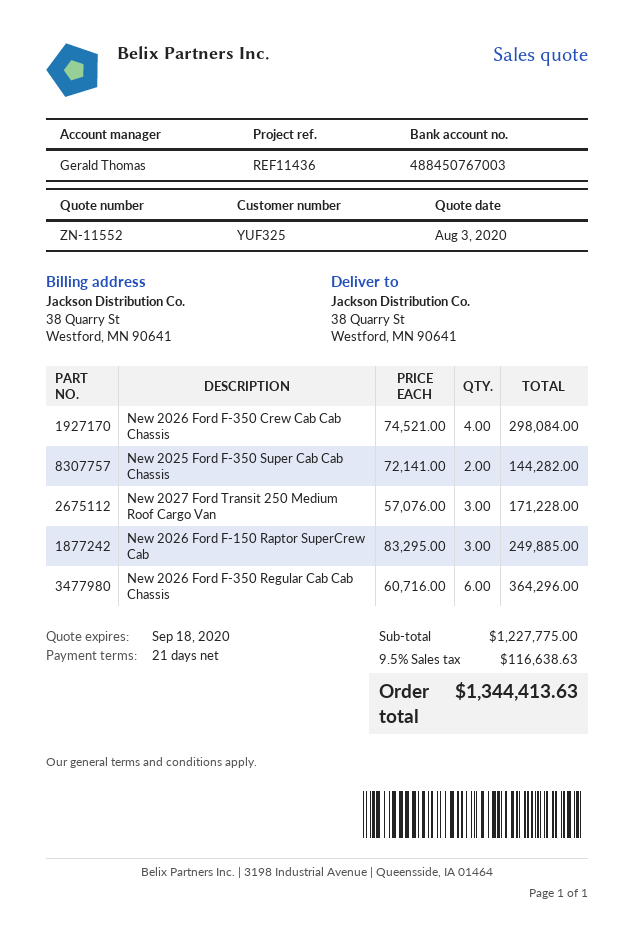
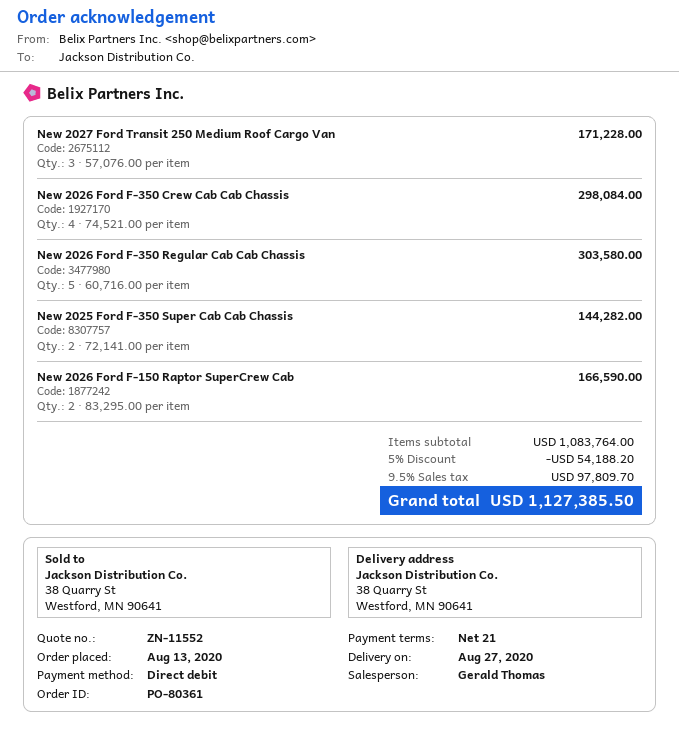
New 2026 Ford F-150 Raptor SuperCrew Cab: 3 x 83295.00 = 249885.00 -> 2 x 83295.00 = 166590.00
New 2026 Ford F-350 Regular Cab Cab Chassis: 6 x 60716.00 = 364296.00 -> 5 x 60716.00 = 303580.00
subtotal: 1227775.00 -> 1083764.00
discount: none -> 5% = 54188.20
tax: 9.5% = 116638.63 -> 9.5% = 97809.70
total: 1344413.63 -> 1127385.50

